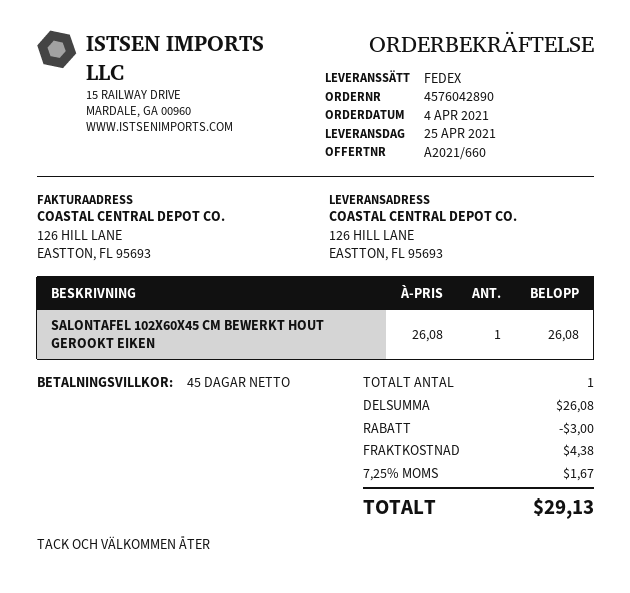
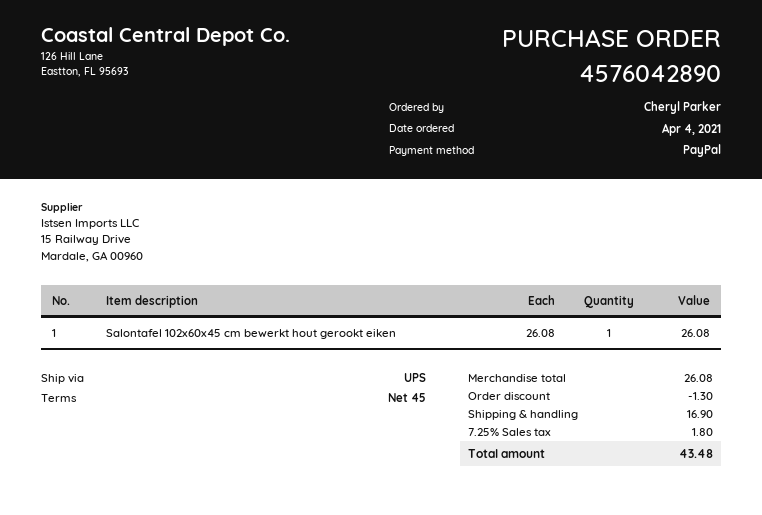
shipping method: FedEx -> UPS
discount: 3.00 -> 1.30
shipping: 4.38 -> 16.90
tax: 7.25% = 1.67 -> 7.25% = 1.80
total: 29.13 -> 43.48

